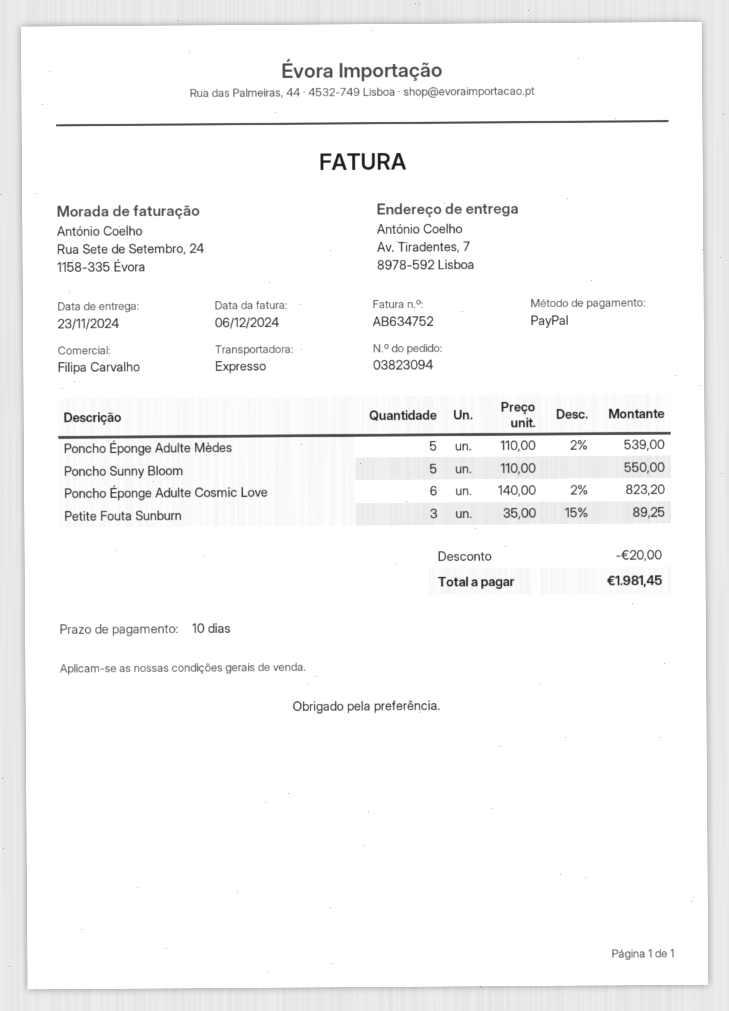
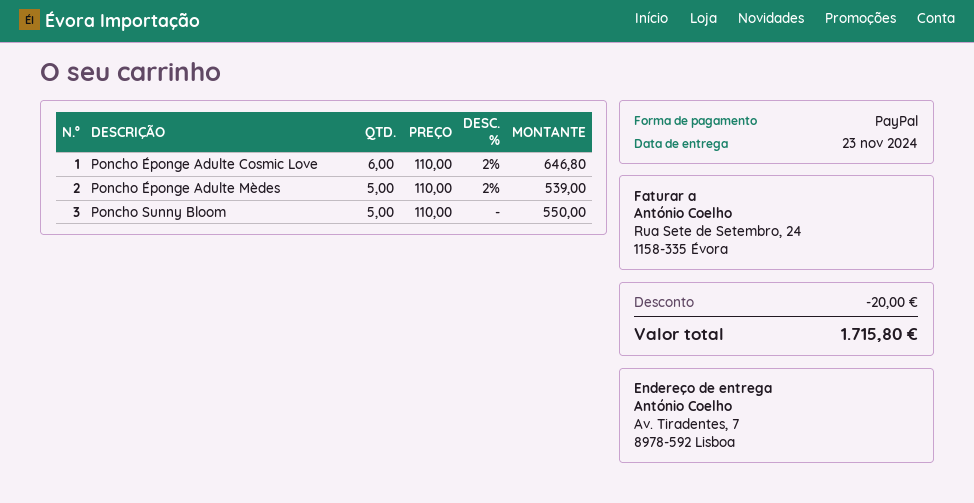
Poncho Éponge Adulte Cosmic Love: 6 x 140.00 - 2% = 823.20 -> 6 x 110.00 - 2% = 646.80
Petite Fouta Sunburn: 3 x 35.00 - 15% = 89.25 -> none
total: 1981.45 -> 1715.80

